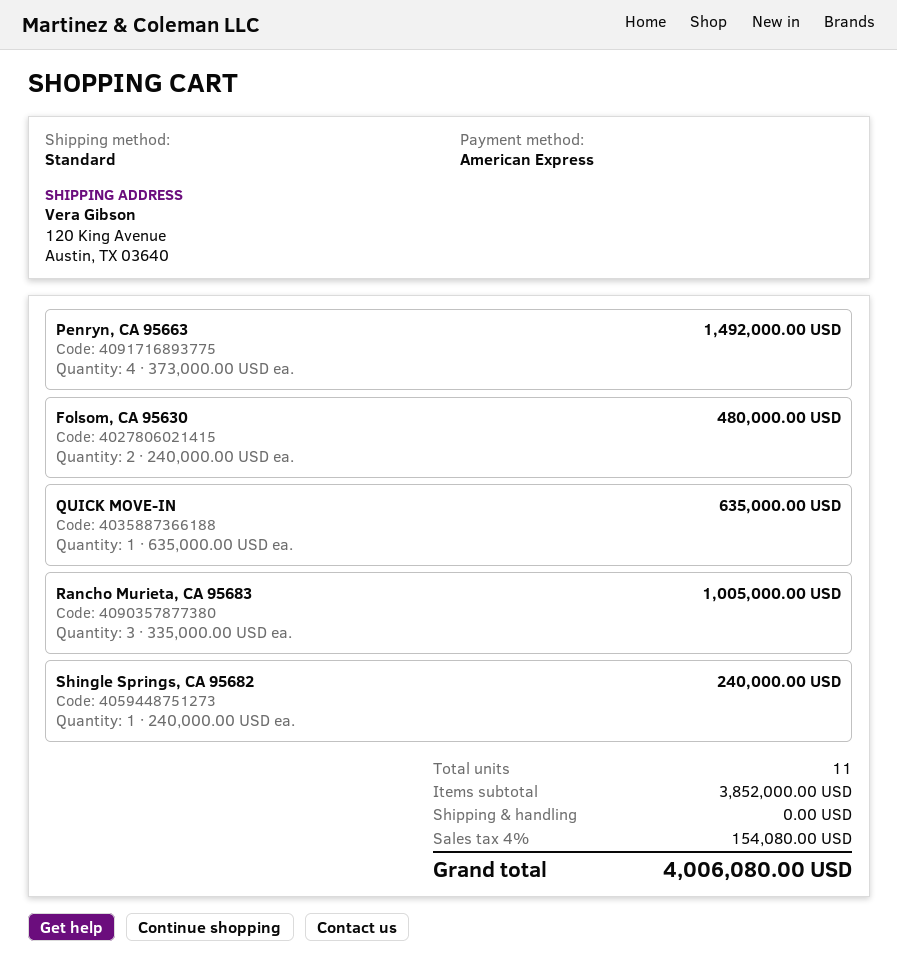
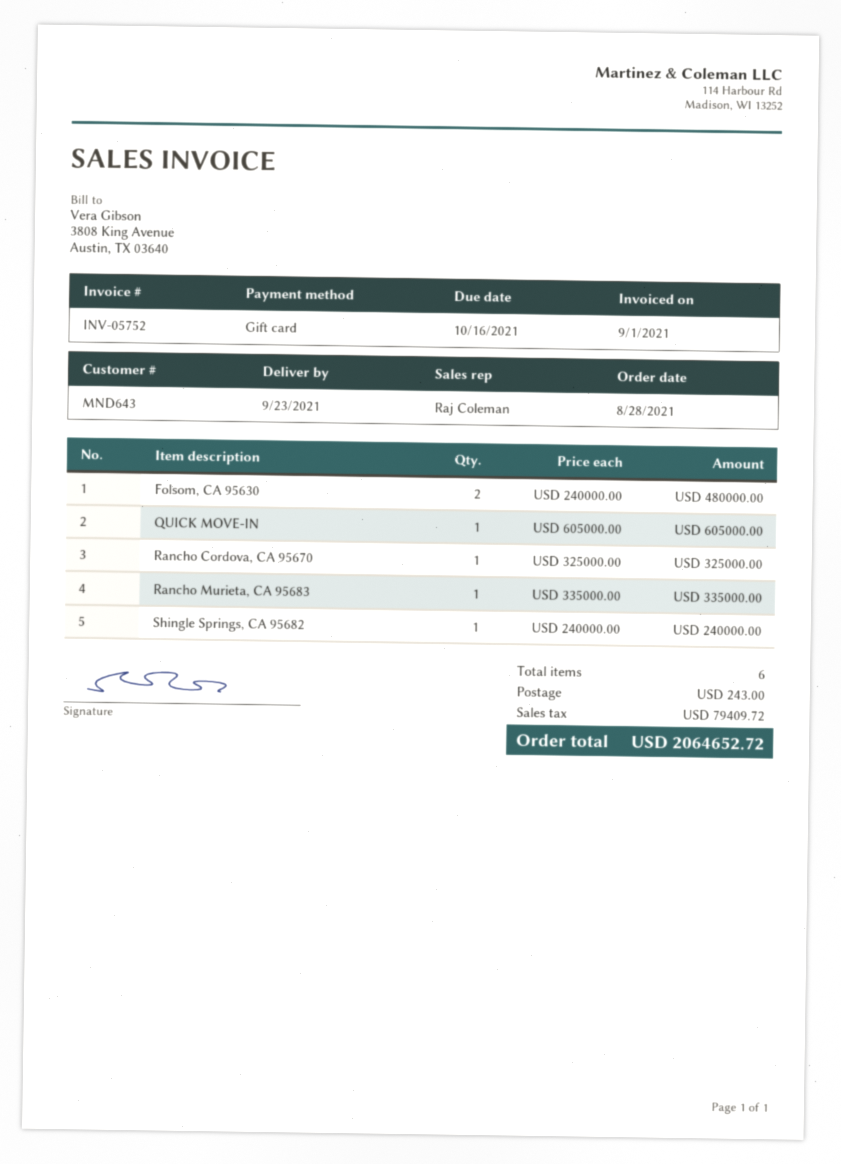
payment method: American Express -> gift card
Penryn, CA 95663: 4 x 373000.00 = 1492000.00 -> none
QUICK MOVE-IN: 1 x 635000.00 = 635000.00 -> 1 x 605000.00 = 605000.00
Rancho Murieta, CA 95683: 3 x 335000.00 = 1005000.00 -> 1 x 335000.00 = 335000.00
Rancho Cordova, CA 95670: none -> 1 x 325000.00 = 325000.00
total quantity: 11 -> 6
shipping: 0.00 -> 243.00
tax: 154080.00 -> 79409.72
total: 4006080.00 -> 2064652.72

